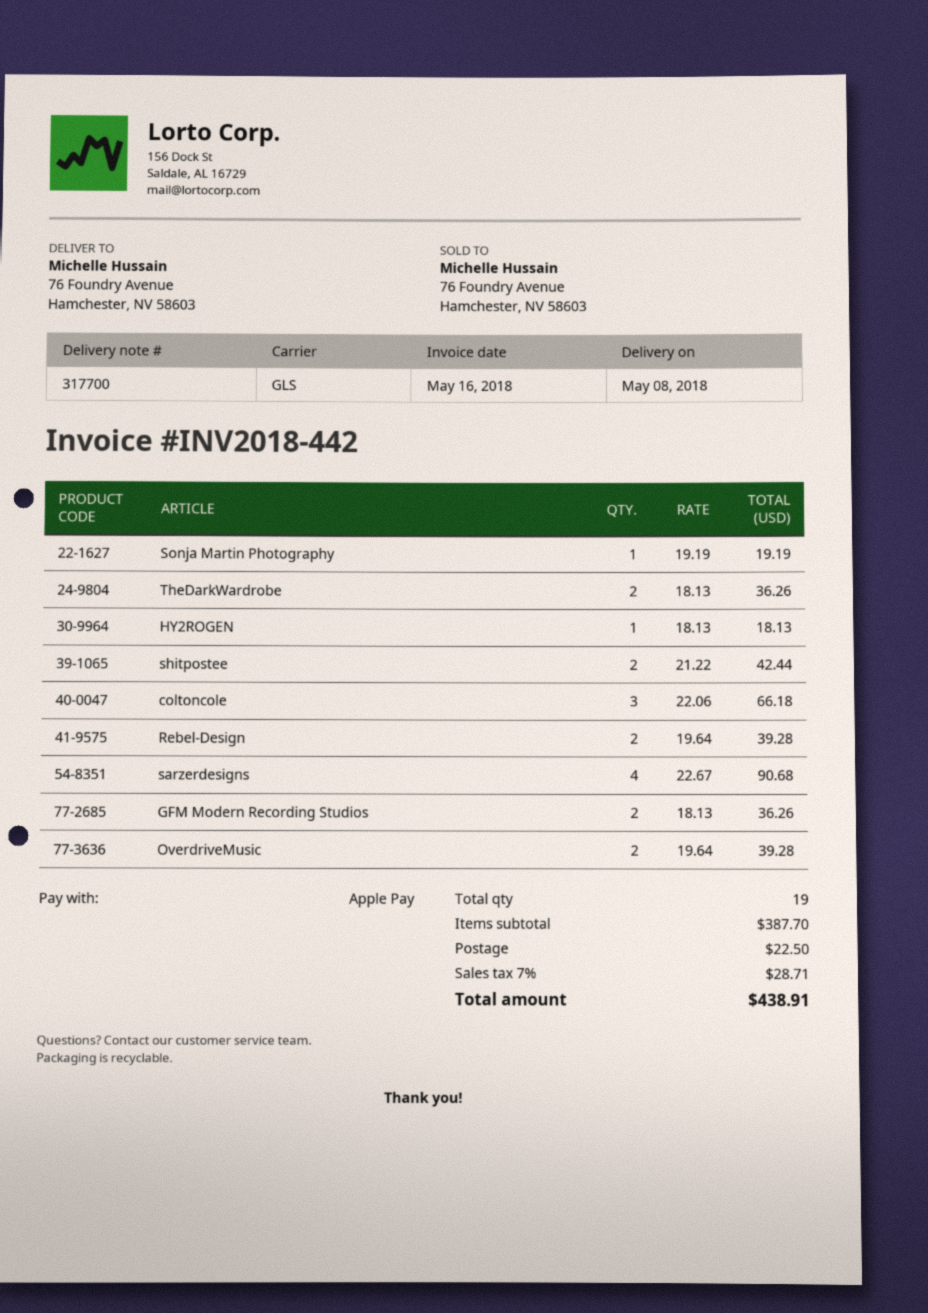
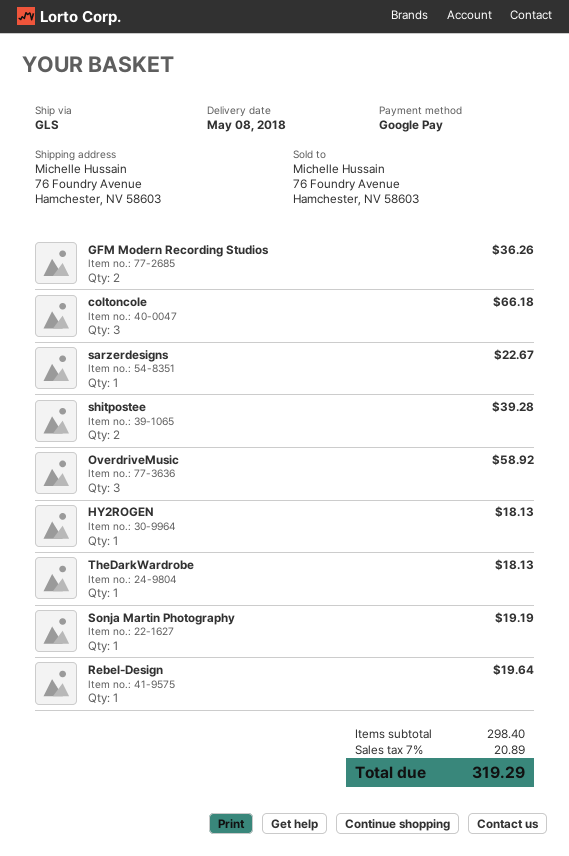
payment method: Apple Pay -> Google Pay
TheDarkWardrobe: 2 for 36.26 -> 1 for 18.13
shitpostee: 2 for 42.44 -> 2 for 39.28
Rebel-Design: 2 for 39.28 -> 1 for 19.64
sarzerdesigns: 4 for 90.68 -> 1 for 22.67
OverdriveMusic: 2 for 39.28 -> 3 for 58.92
subtotal: 387.70 -> 298.40
shipping: 22.50 -> none
tax: 7% = 28.71 -> 7% = 20.89
total: 438.91 -> 319.29

